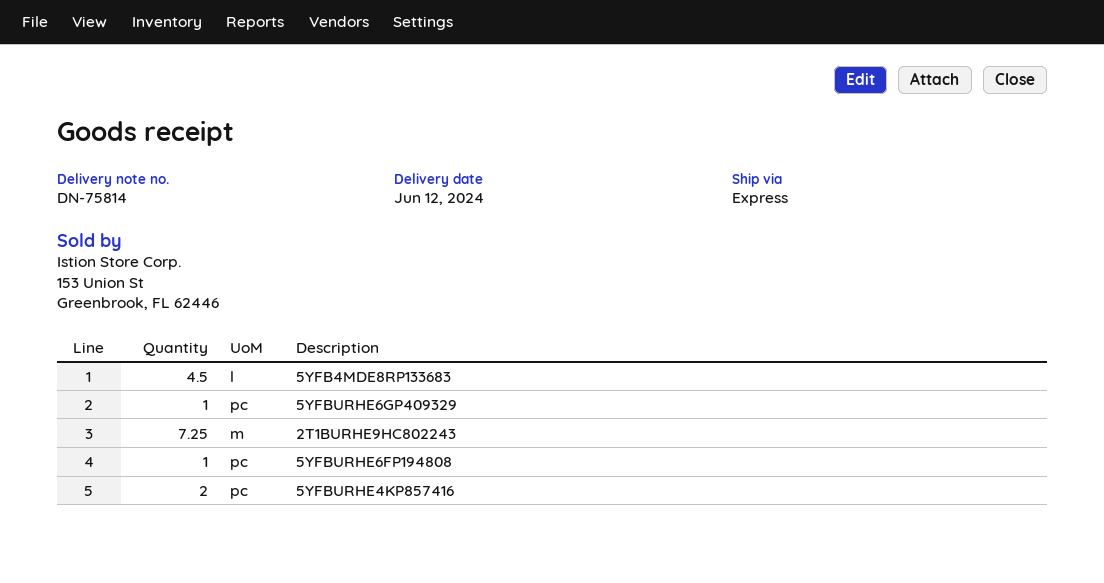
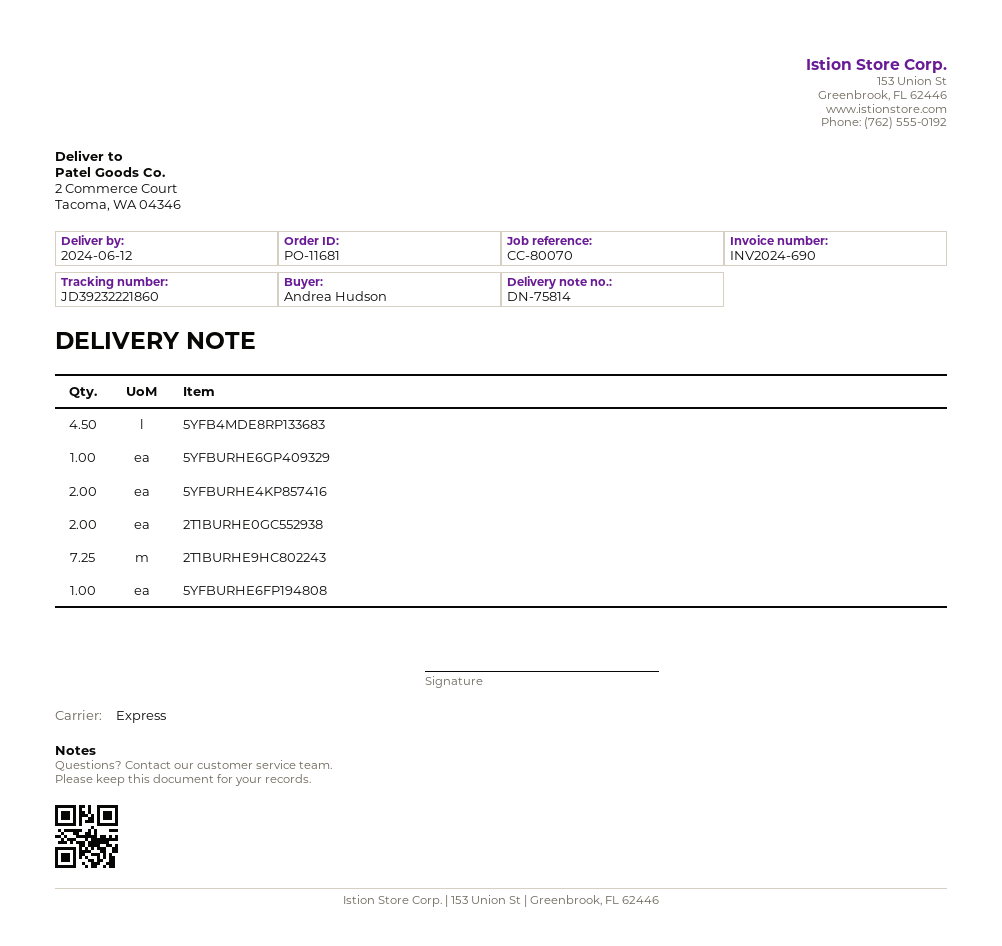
2T1BURHE0GC552938: none -> 2

